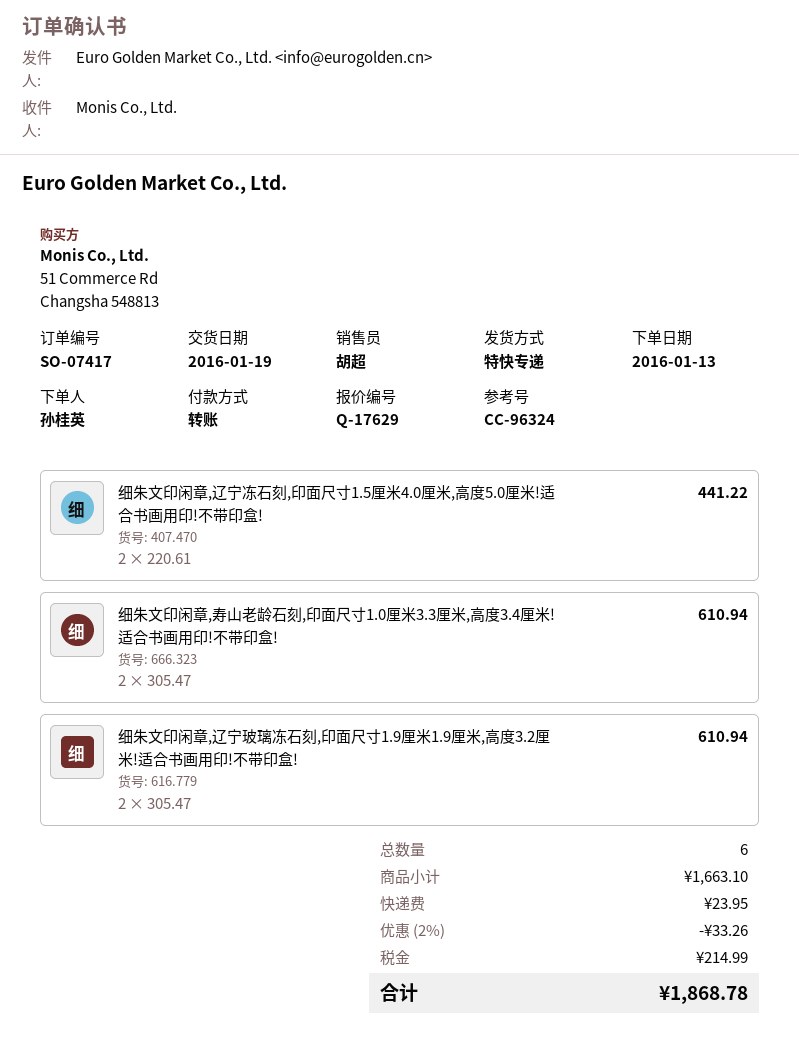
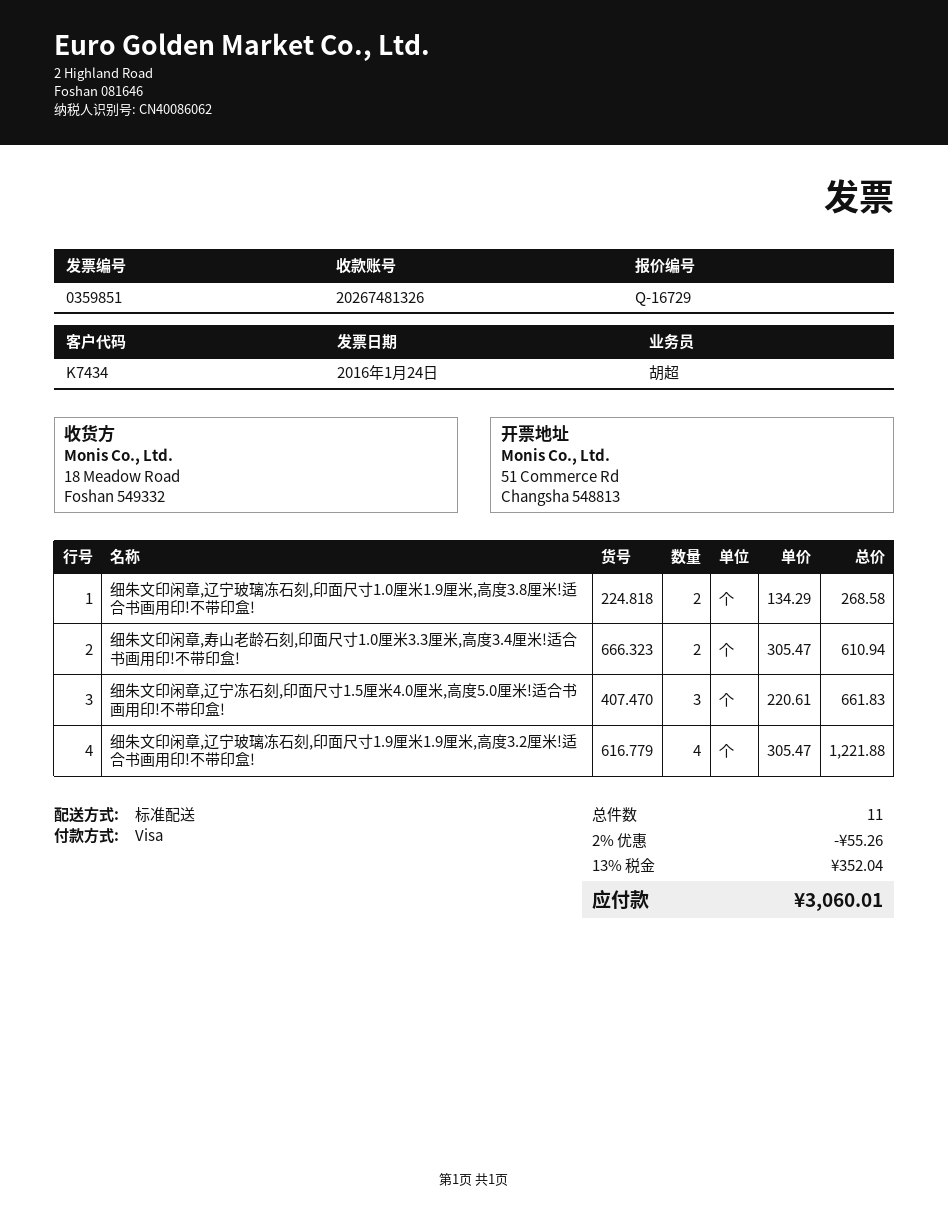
quote number: Q-17629 -> Q-16729
payment method: bank transfer -> Visa
shipping method: express -> standard
细朱文印闲章,辽宁冻石刻,印面尺寸1.5厘米4.0厘米,高度5.0厘米!适合书画用印!不带印盒!: 2 x 220.61 = 441.22 -> 3 x 220.61 = 661.83
细朱文印闲章,辽宁玻璃冻石刻,印面尺寸1.9厘米1.9厘米,高度3.2厘米!适合书画用印!不带印盒!: 2 x 305.47 = 610.94 -> 4 x 305.47 = 1221.88
细朱文印闲章,辽宁玻璃冻石刻,印面尺寸1.0厘米1.9厘米,高度3.8厘米!适合书画用印!不带印盒!: none -> 2 x 134.29 = 268.58
total quantity: 6 -> 11
discount: 2% = 33.26 -> 2% = 55.26
shipping: 23.95 -> none
tax: 214.99 -> 352.04
total: 1868.78 -> 3060.01

